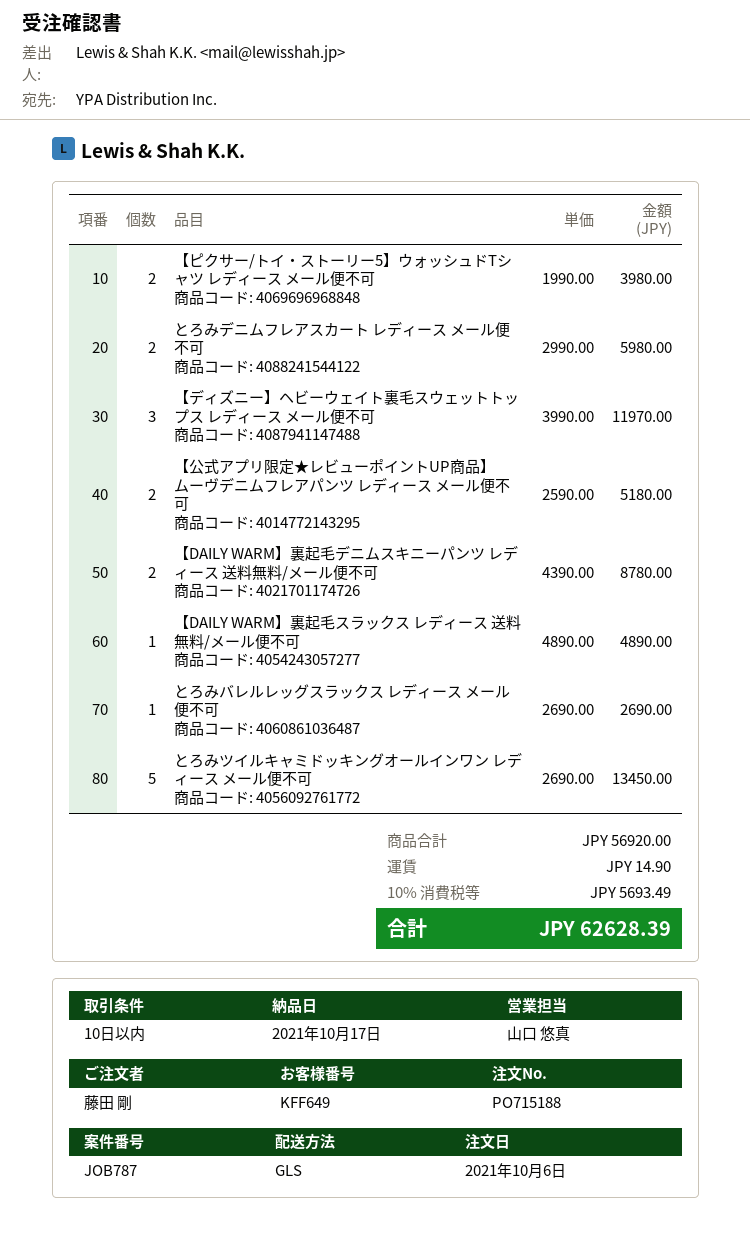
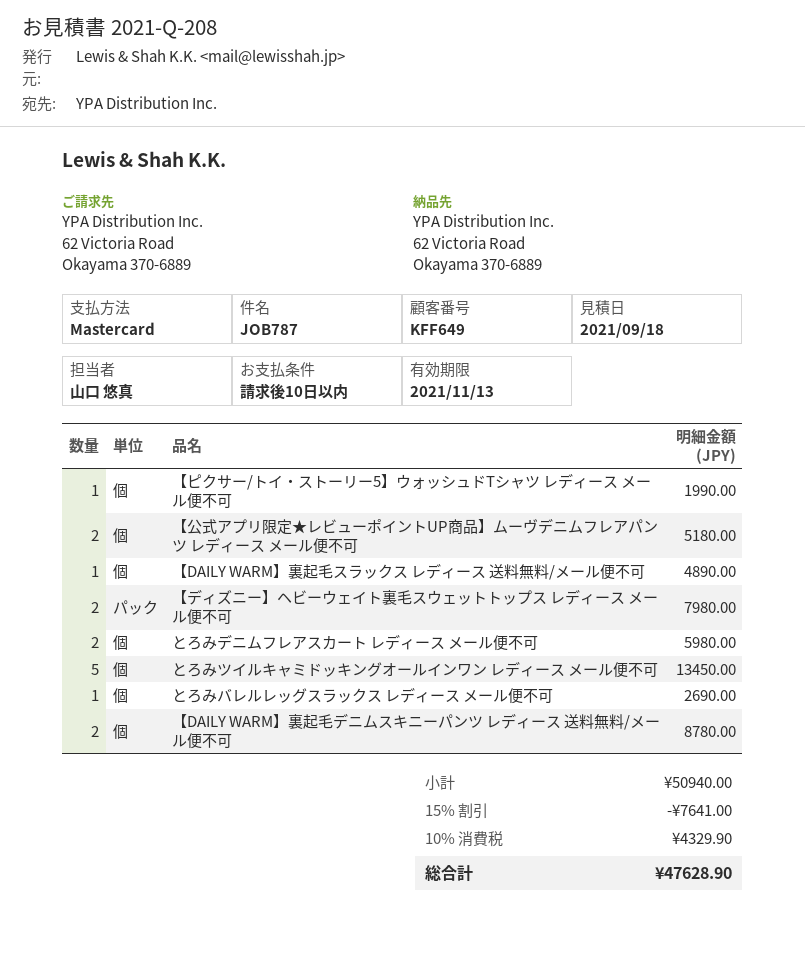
【ピクサー/トイ・ストーリー5】ウォッシュドTシャツ レディース メール便不可: 2 for 3980.00 -> 1 for 1990.00
【ディズニー】ヘビーウェイト裏毛スウェットトップス レディース メール便不可: 3 for 11970.00 -> 2 for 7980.00
subtotal: 56920.00 -> 50940.00
discount: none -> 15% = 7641.00
shipping: 14.90 -> none
tax: 10% = 5693.49 -> 10% = 4329.90
total: 62628.39 -> 47628.90

